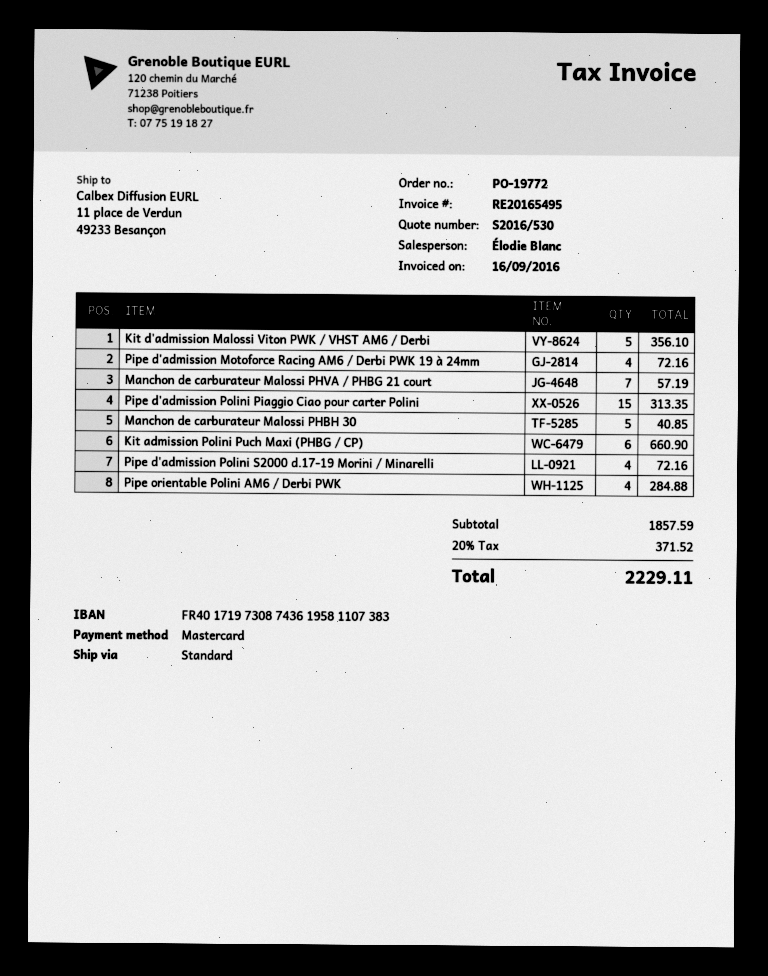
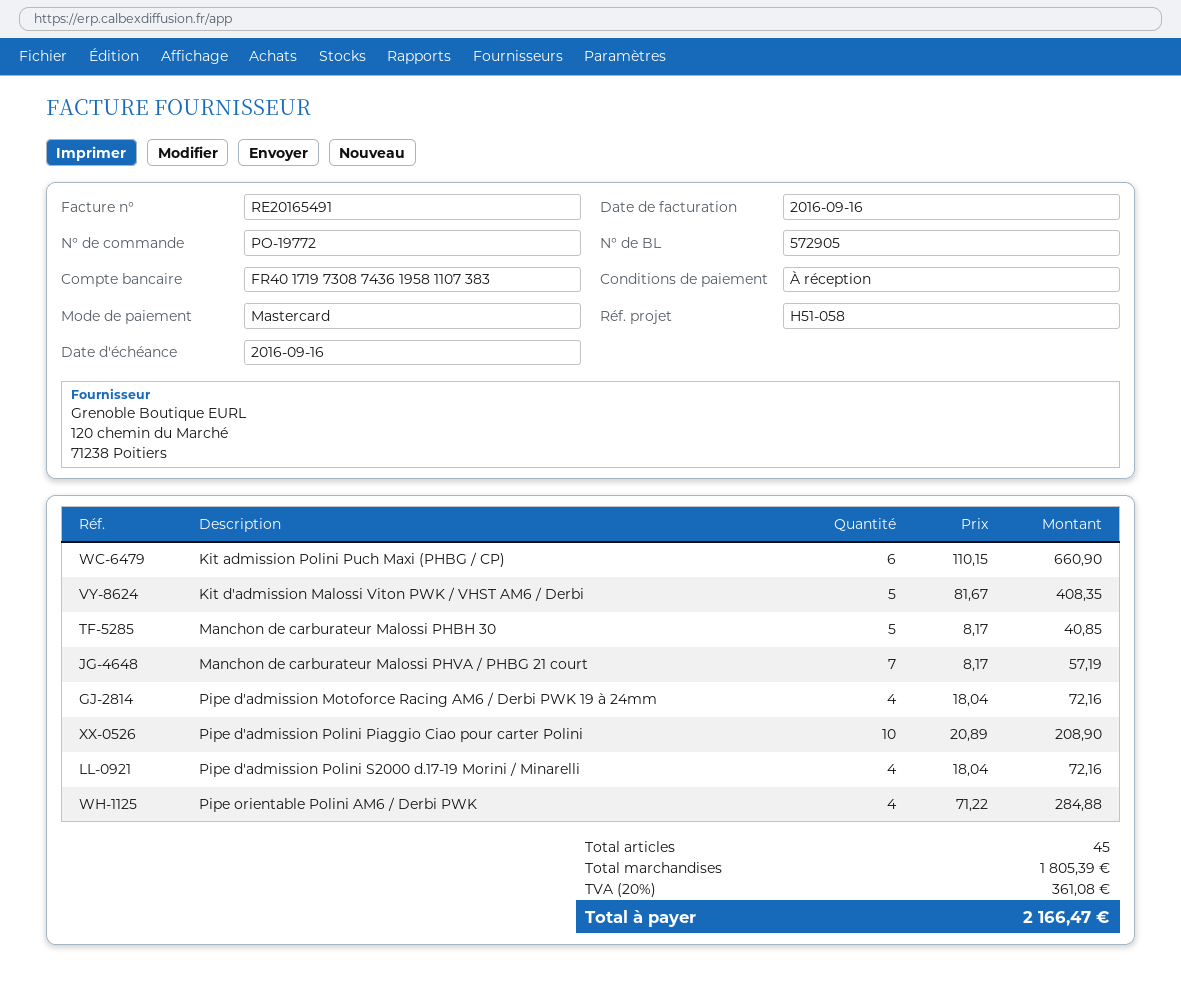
invoice number: RE20165495 -> RE20165491
Kit d'admission Malossi Viton PWK / VHST AM6 / Derbi: 5 for 356.10 -> 5 for 408.35
Pipe d'admission Polini Piaggio Ciao pour carter Polini: 15 for 313.35 -> 10 for 208.90
subtotal: 1857.59 -> 1805.39
tax: 20% = 371.52 -> 20% = 361.08
total: 2229.11 -> 2166.47

